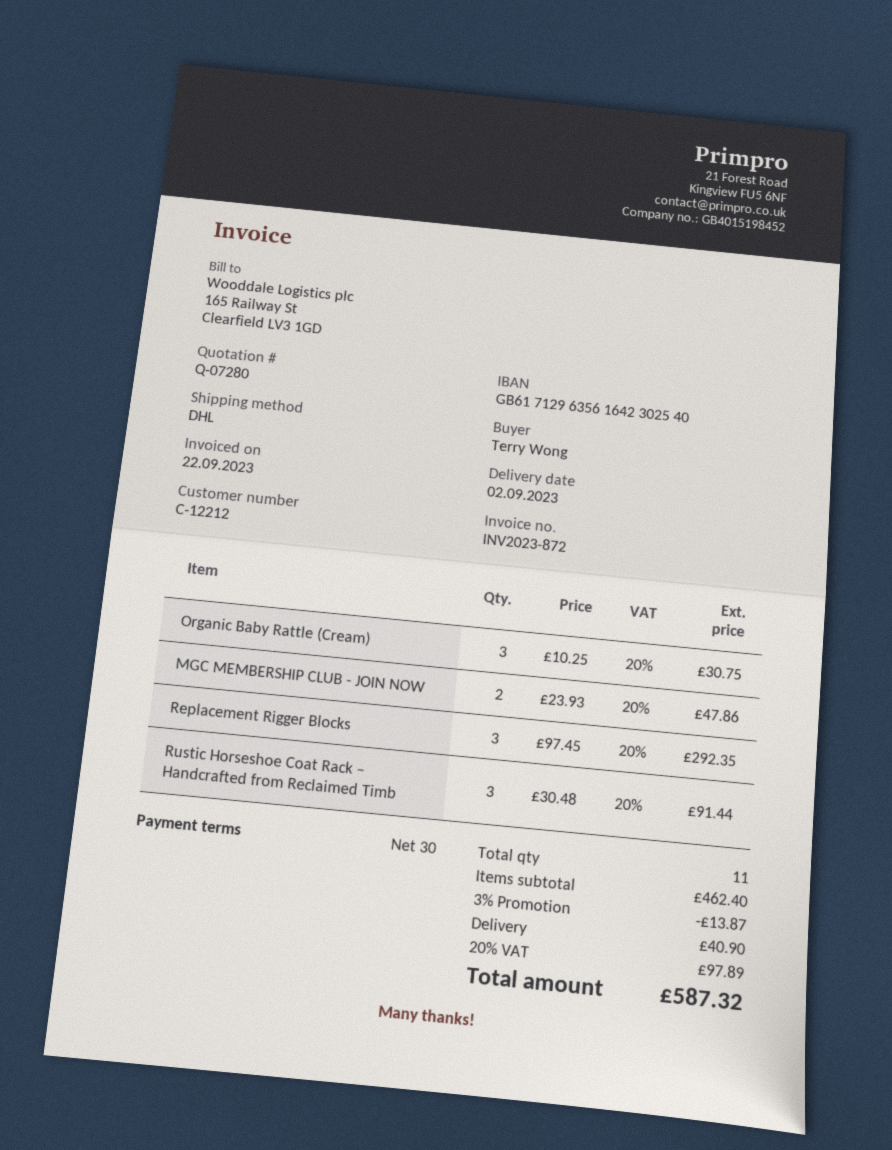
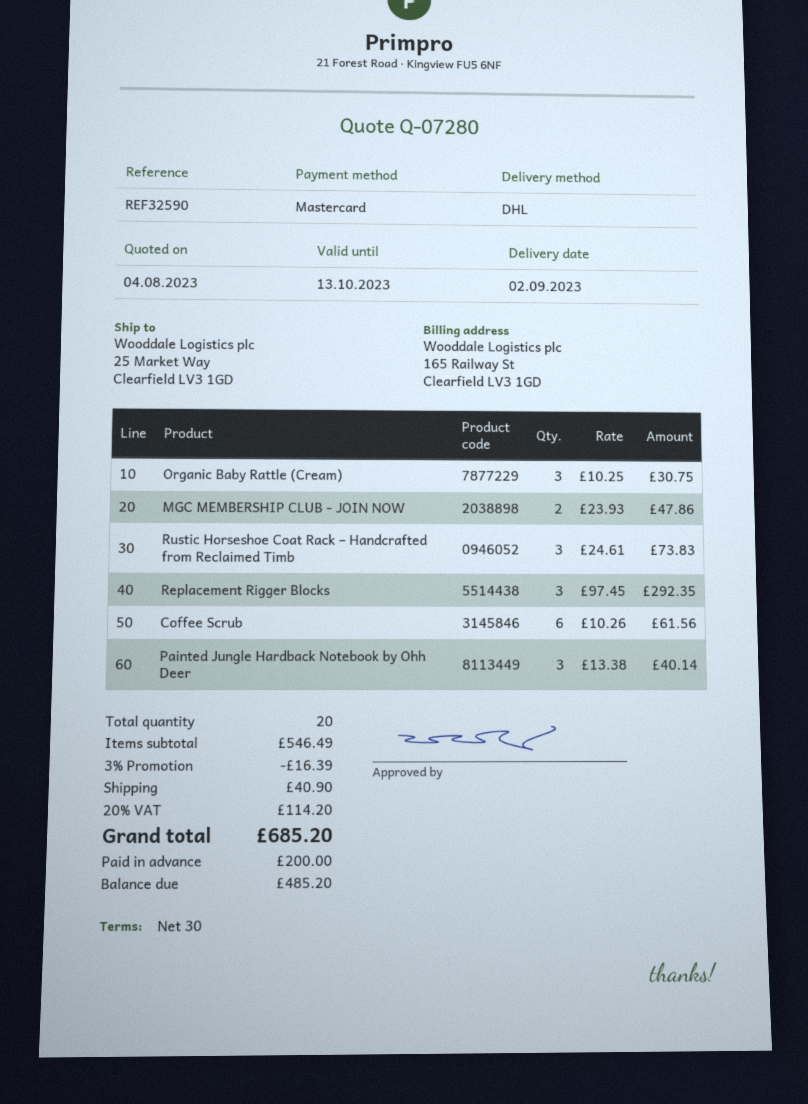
Rustic Horseshoe Coat Rack – Handcrafted from Reclaimed Timb: 3 x 30.48 = 91.44 -> 3 x 24.61 = 73.83
Coffee Scrub: none -> 6 x 10.26 = 61.56
Painted Jungle Hardback Notebook by Ohh Deer: none -> 3 x 13.38 = 40.14
total quantity: 11 -> 20
subtotal: 462.40 -> 546.49
discount: 3% = 13.87 -> 3% = 16.39
tax: 20% = 97.89 -> 20% = 114.20
total: 587.32 -> 685.20

